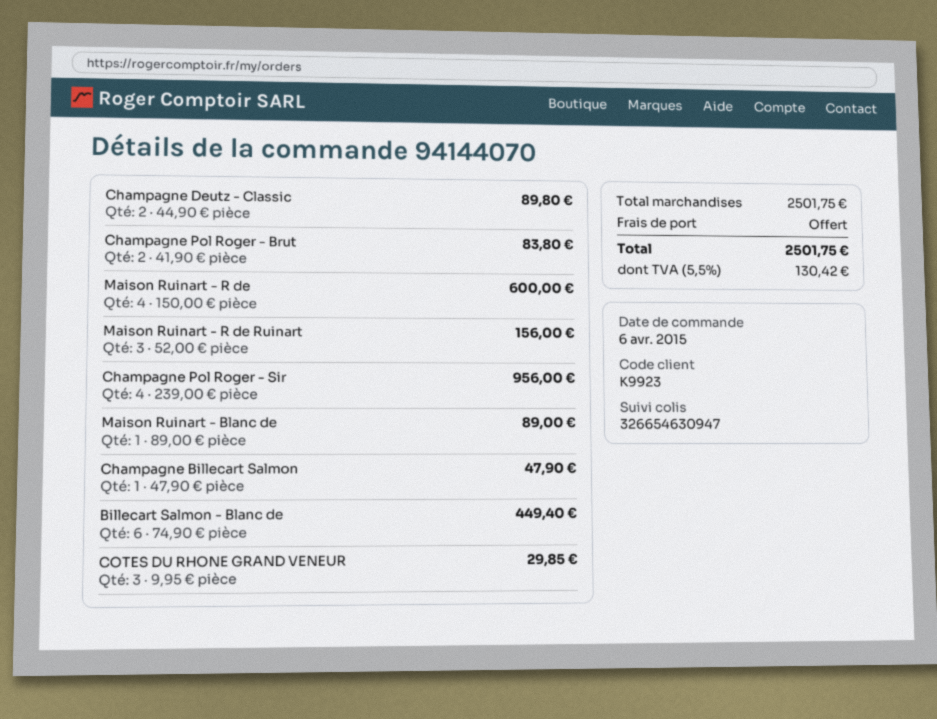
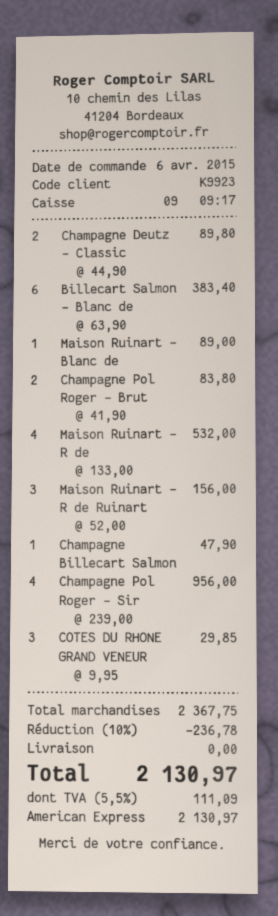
Maison Ruinart - R de: 4 x 150.00 = 600.00 -> 4 x 133.00 = 532.00
Billecart Salmon - Blanc de: 6 x 74.90 = 449.40 -> 6 x 63.90 = 383.40
subtotal: 2501.75 -> 2367.75
discount: none -> 10% = 236.78
tax: 5.5% = 130.42 -> 5.5% = 111.09
total: 2501.75 -> 2130.97

